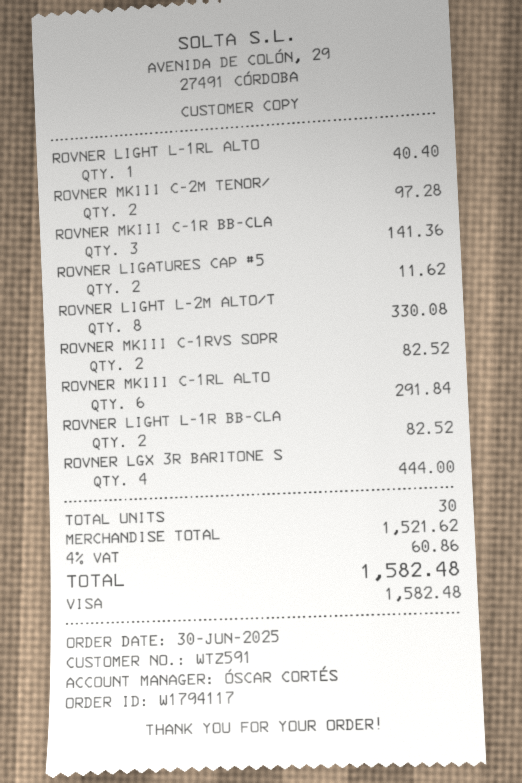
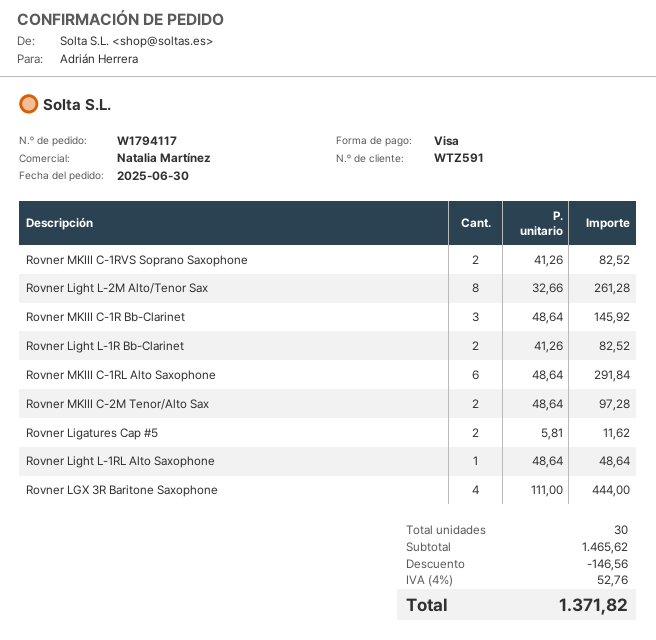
sales rep: ÓSCAR CORTÉS -> Natalia Martínez
ROVNER LIGHT L-1RL ALTO: 1 for 40.40 -> 1 for 48.64
ROVNER MKIII C-1R BB-CLA: 3 for 141.36 -> 3 for 145.92
ROVNER LIGHT L-2M ALTO/T: 8 for 330.08 -> 8 for 261.28
subtotal: 1521.62 -> 1465.62
discount: none -> 146.56
tax: 4% = 60.86 -> 4% = 52.76
total: 1582.48 -> 1371.82

